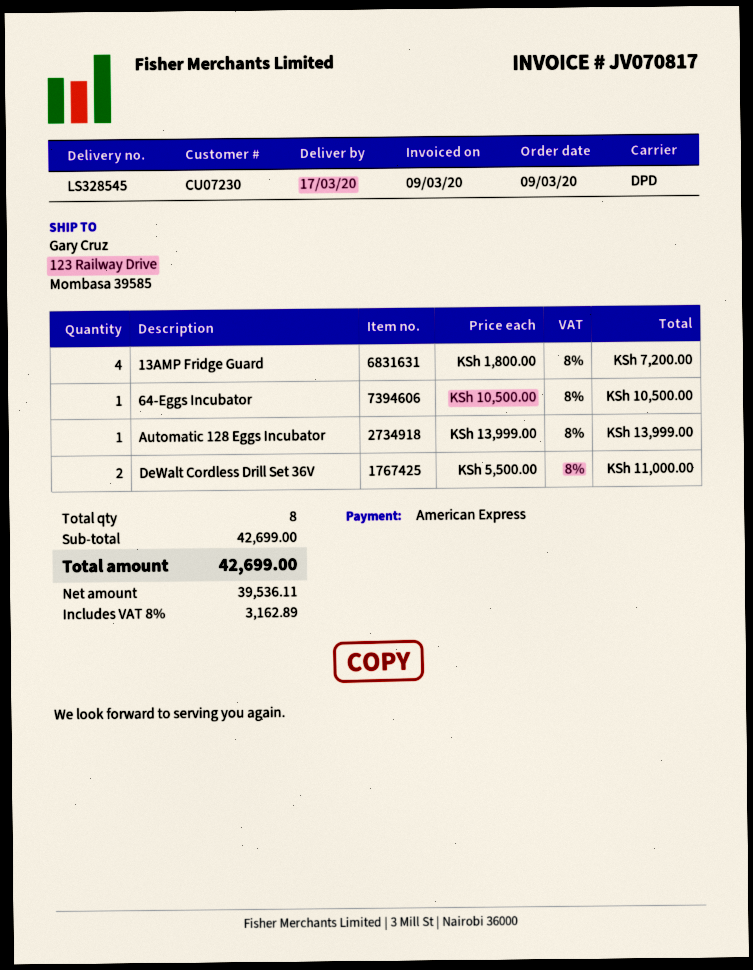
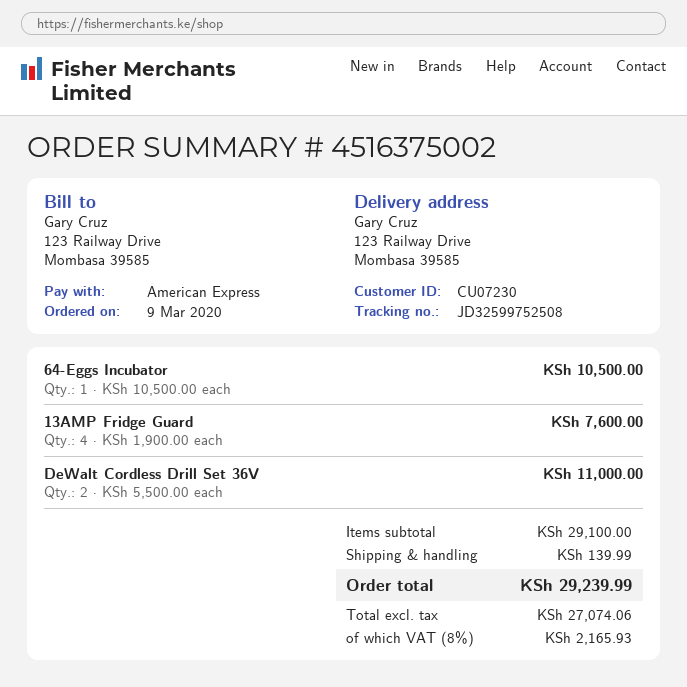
13AMP Fridge Guard: 4 x 1800.00 = 7200.00 -> 4 x 1900.00 = 7600.00
Automatic 128 Eggs Incubator: 1 x 13999.00 = 13999.00 -> none
subtotal: 42699.00 -> 29100.00
shipping: none -> 139.99
net: 39536.11 -> 27074.06
tax: 8% = 3162.89 -> 8% = 2165.93
total: 42699.00 -> 29239.99

